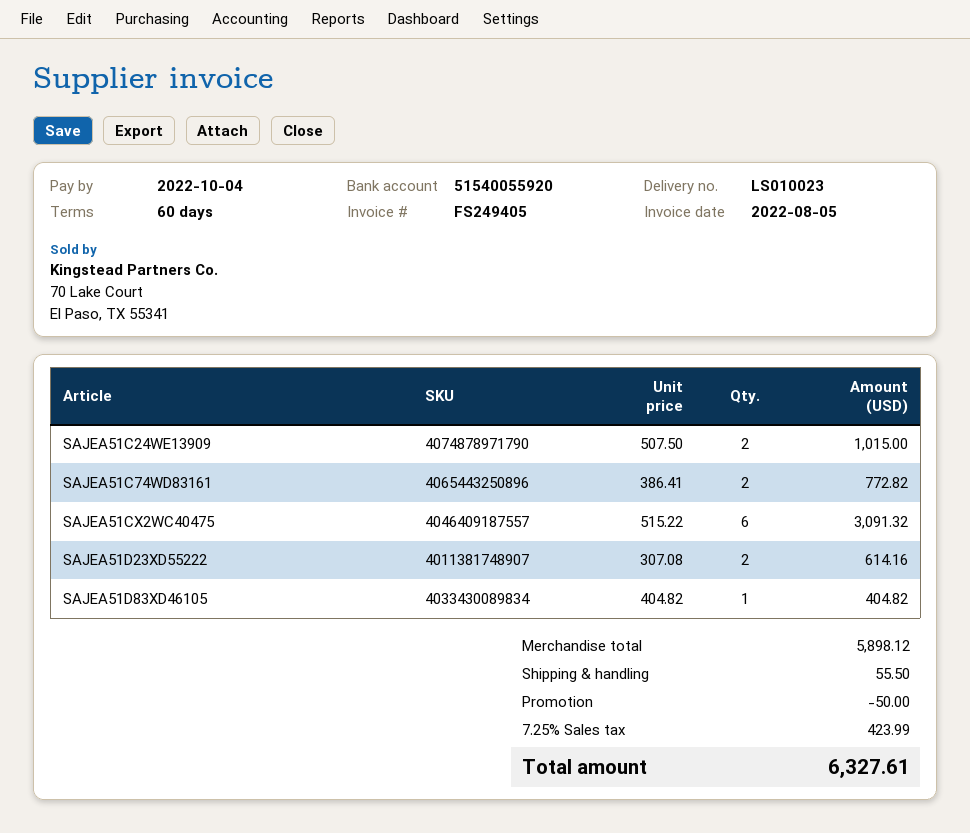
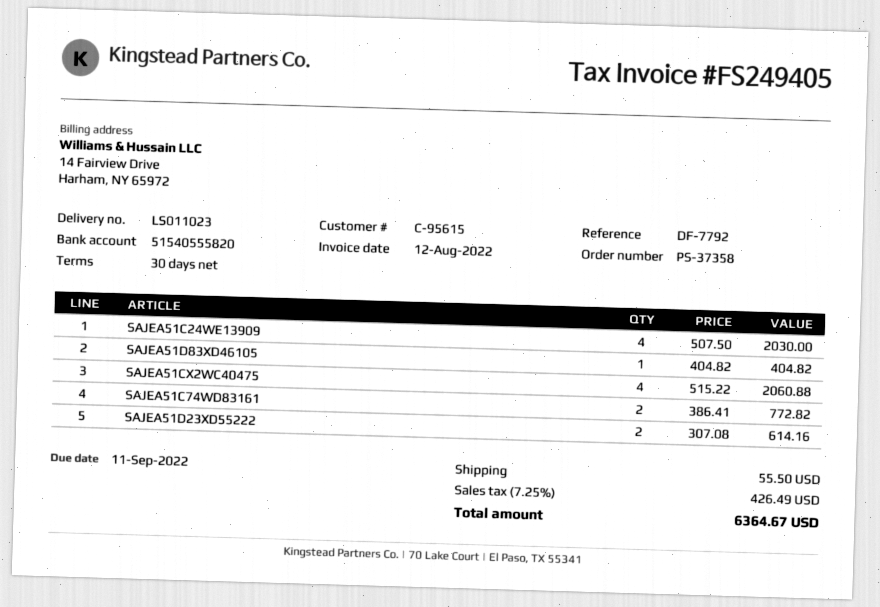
delivery note number: LS010023 -> LS011023
invoice date: 2022-08-05 -> 2022-08-12
payment terms: 60 days -> 30 days
due date: 2022-10-04 -> 2022-09-11
bank account: 51540055920 -> 51540555820
SAJEA51C24WE13909: 2 x 507.50 = 1015.00 -> 4 x 507.50 = 2030.00
SAJEA51CX2WC40475: 6 x 515.22 = 3091.32 -> 4 x 515.22 = 2060.88
discount: 50.00 -> none
tax: 7.25% = 423.99 -> 7.25% = 426.49
total: 6327.61 -> 6364.67

